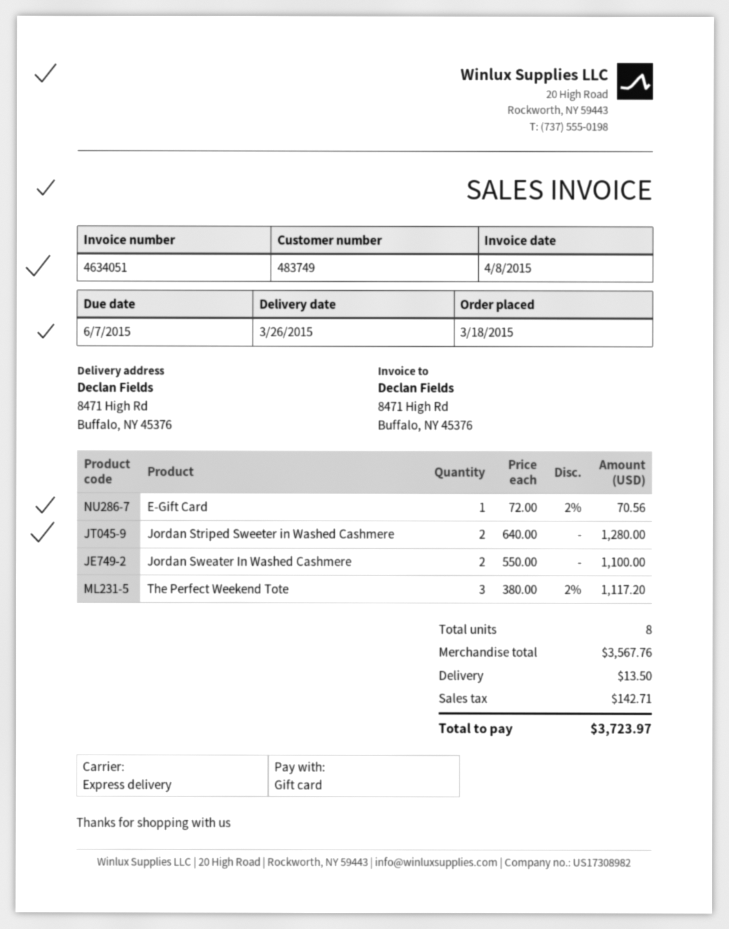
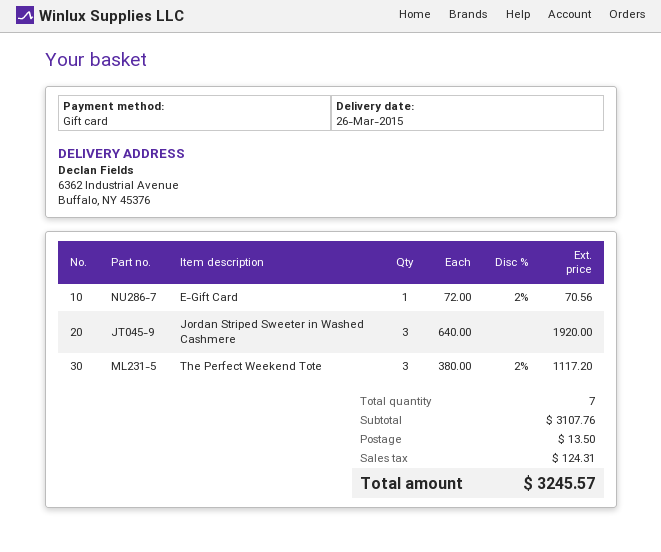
ship to: 8471 High Rd, Buffalo, NY 45376 -> 6362 Industrial Avenue, Buffalo, NY 45376
Jordan Striped Sweeter in Washed Cashmere: 2 x 640.00 = 1280.00 -> 3 x 640.00 = 1920.00
Jordan Sweater In Washed Cashmere: 2 x 550.00 = 1100.00 -> none
total quantity: 8 -> 7
subtotal: 3567.76 -> 3107.76
tax: 142.71 -> 124.31
total: 3723.97 -> 3245.57

